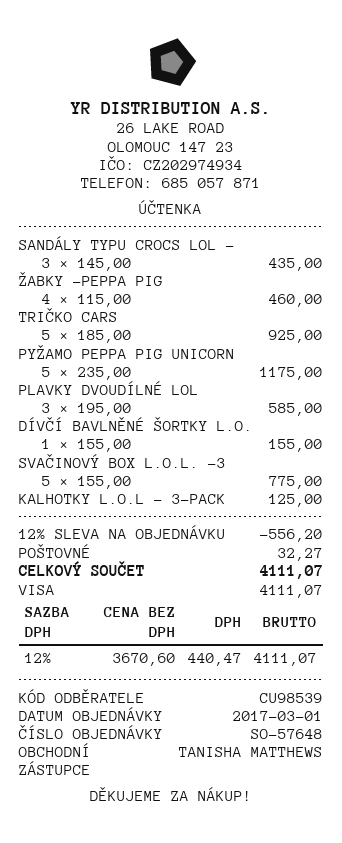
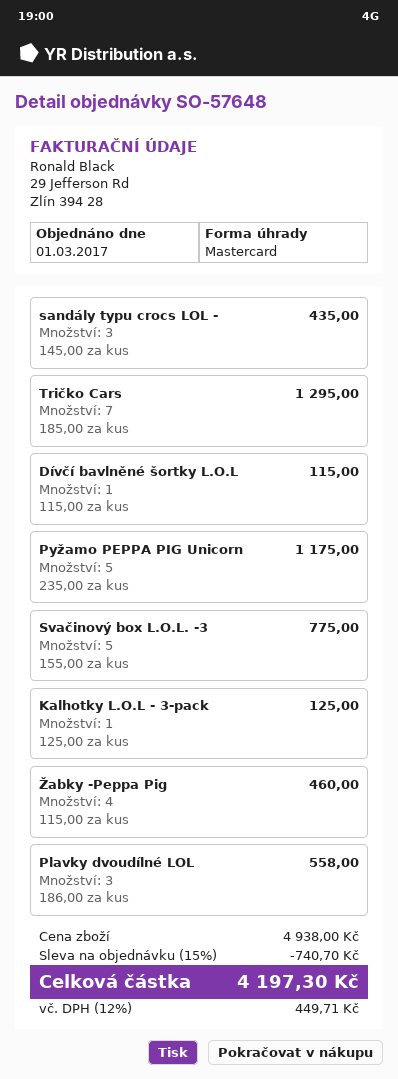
payment method: Visa -> Mastercard
TRIČKO CARS: 5 x 185.00 = 925.00 -> 7 x 185.00 = 1295.00
PLAVKY DVOUDÍLNÉ LOL: 3 x 195.00 = 585.00 -> 3 x 186.00 = 558.00
DÍVČÍ BAVLNĚNÉ ŠORTKY L.O.: 1 x 155.00 = 155.00 -> 1 x 115.00 = 115.00
discount: 12% = 556.20 -> 15% = 740.70
shipping: 32.27 -> none
tax: 12% = 440.47 -> 12% = 449.71
total: 4111.07 -> 4197.30

